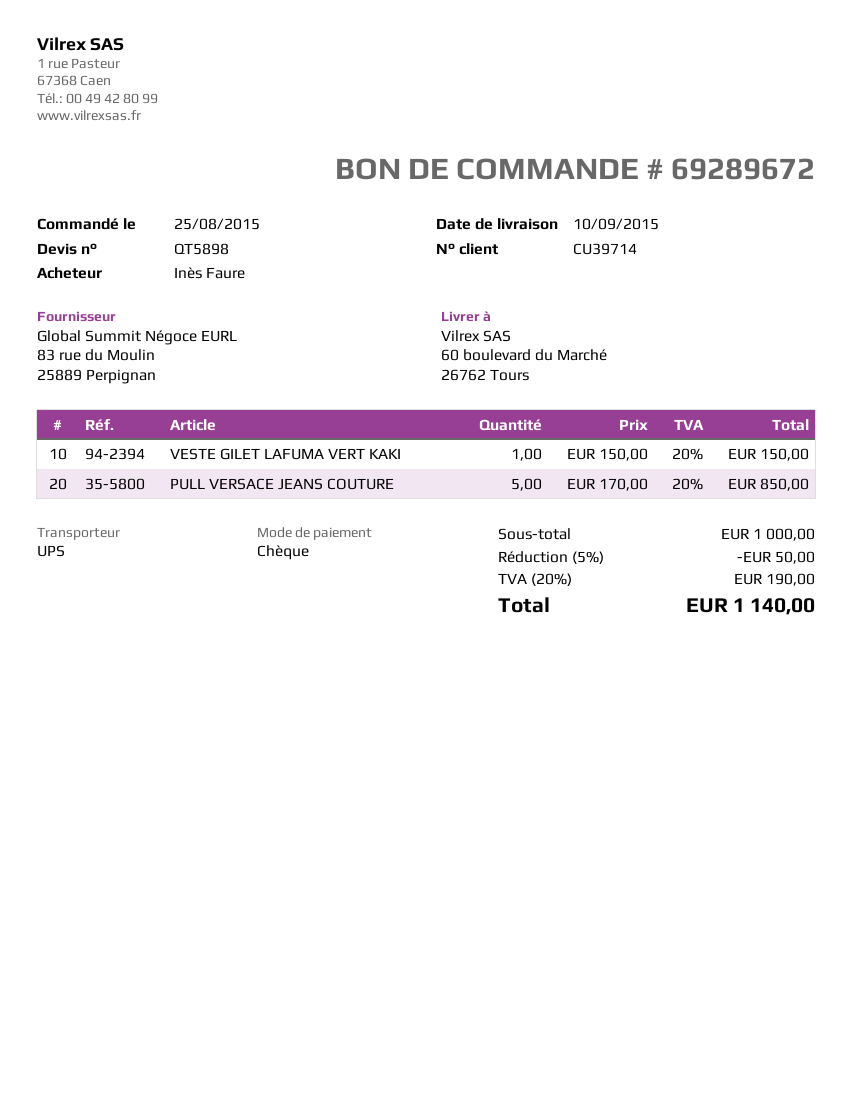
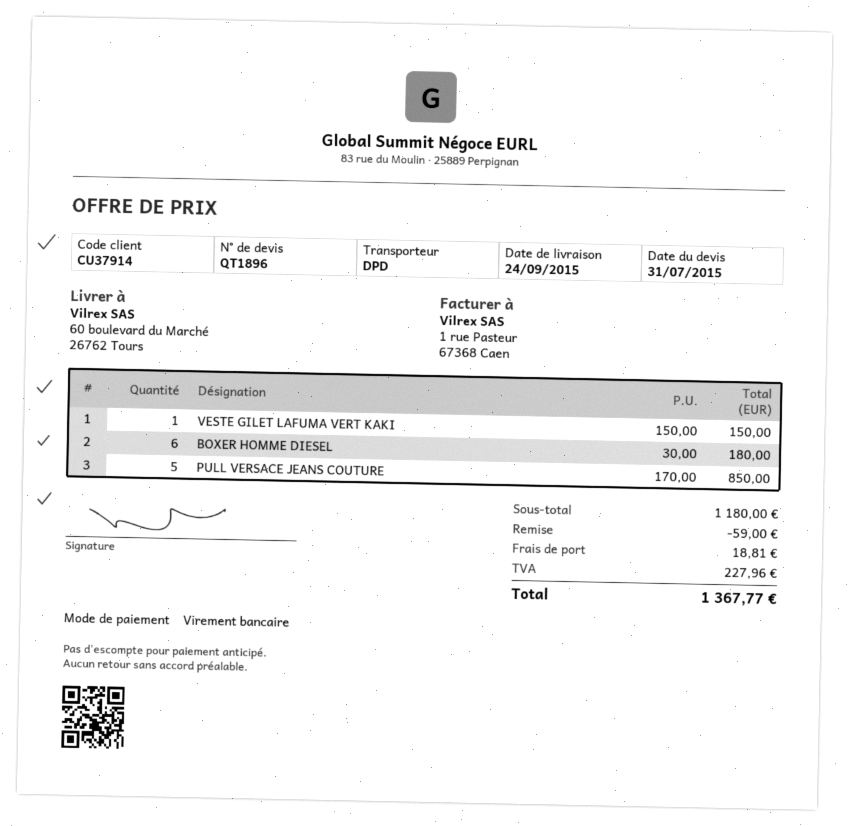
quote number: QT5898 -> QT1896
delivery date: 2015-09-10 -> 2015-09-24
customer number: CU39714 -> CU37914
payment method: cheque -> bank transfer
shipping method: UPS -> DPD
BOXER HOMME DIESEL: none -> 6 x 30.00 = 180.00
subtotal: 1000.00 -> 1180.00
discount: 50.00 -> 59.00
shipping: none -> 18.81
tax: 190.00 -> 227.96
total: 1140.00 -> 1367.77

